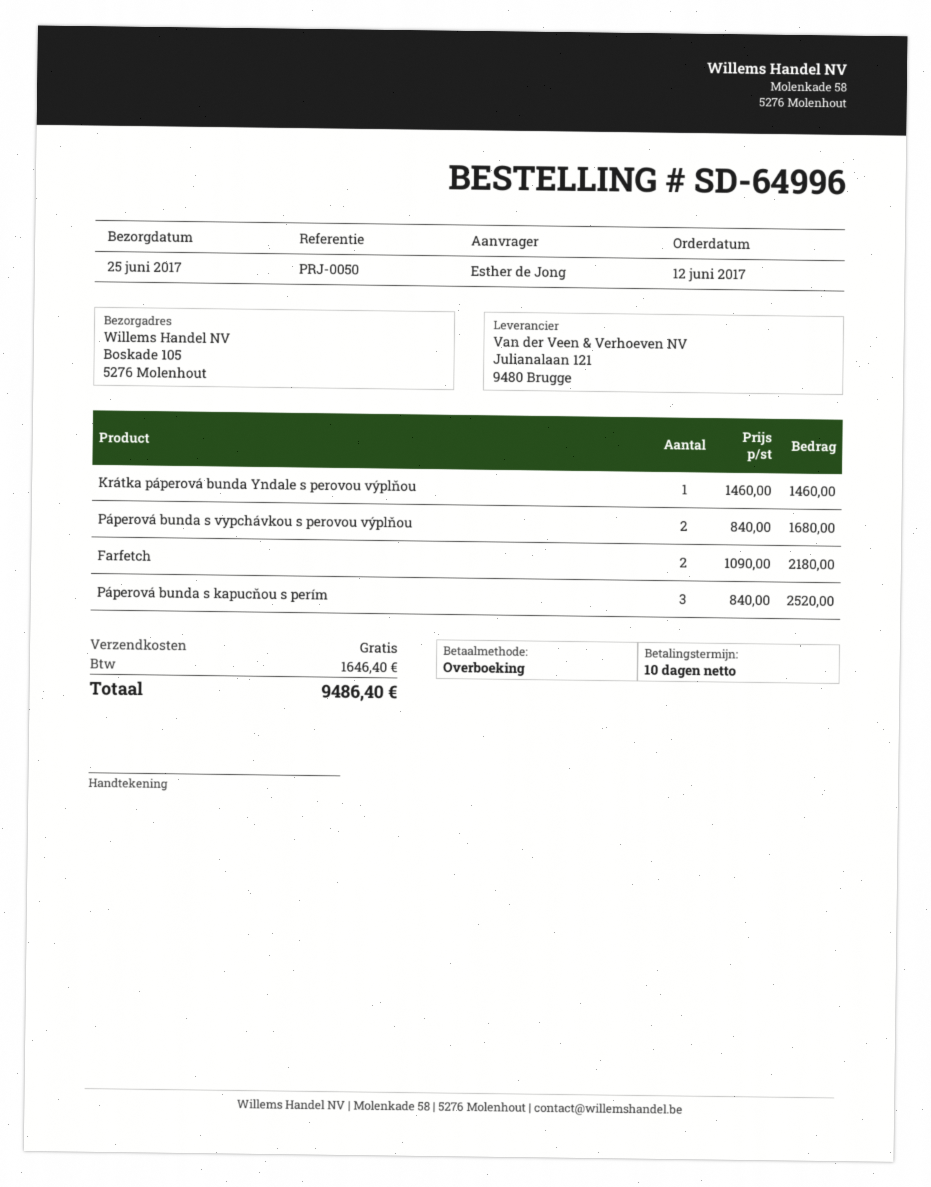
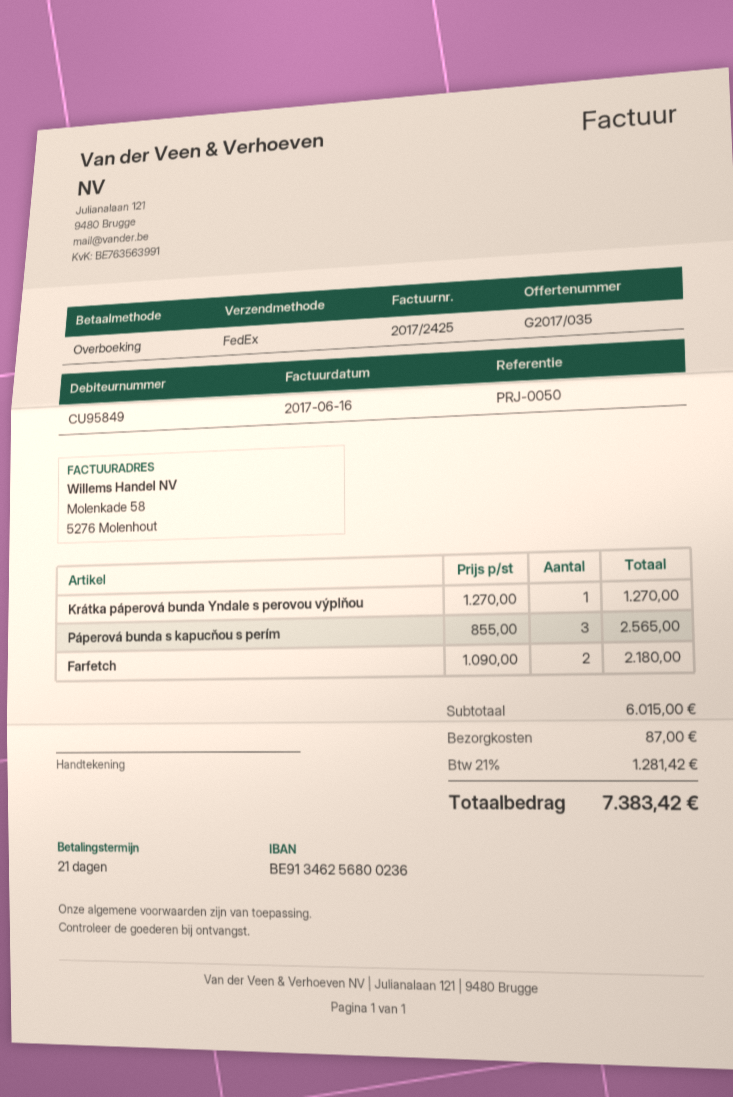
payment terms: 10 days -> 21 days
Krátka páperová bunda Yndale s perovou výplňou: 1 x 1460.00 = 1460.00 -> 1 x 1270.00 = 1270.00
Páperová bunda s vypchávkou s perovou výplňou: 2 x 840.00 = 1680.00 -> none
Páperová bunda s kapucňou s perím: 3 x 840.00 = 2520.00 -> 3 x 855.00 = 2565.00
shipping: 0.00 -> 87.00
tax: 1646.40 -> 1281.42
total: 9486.40 -> 7383.42

